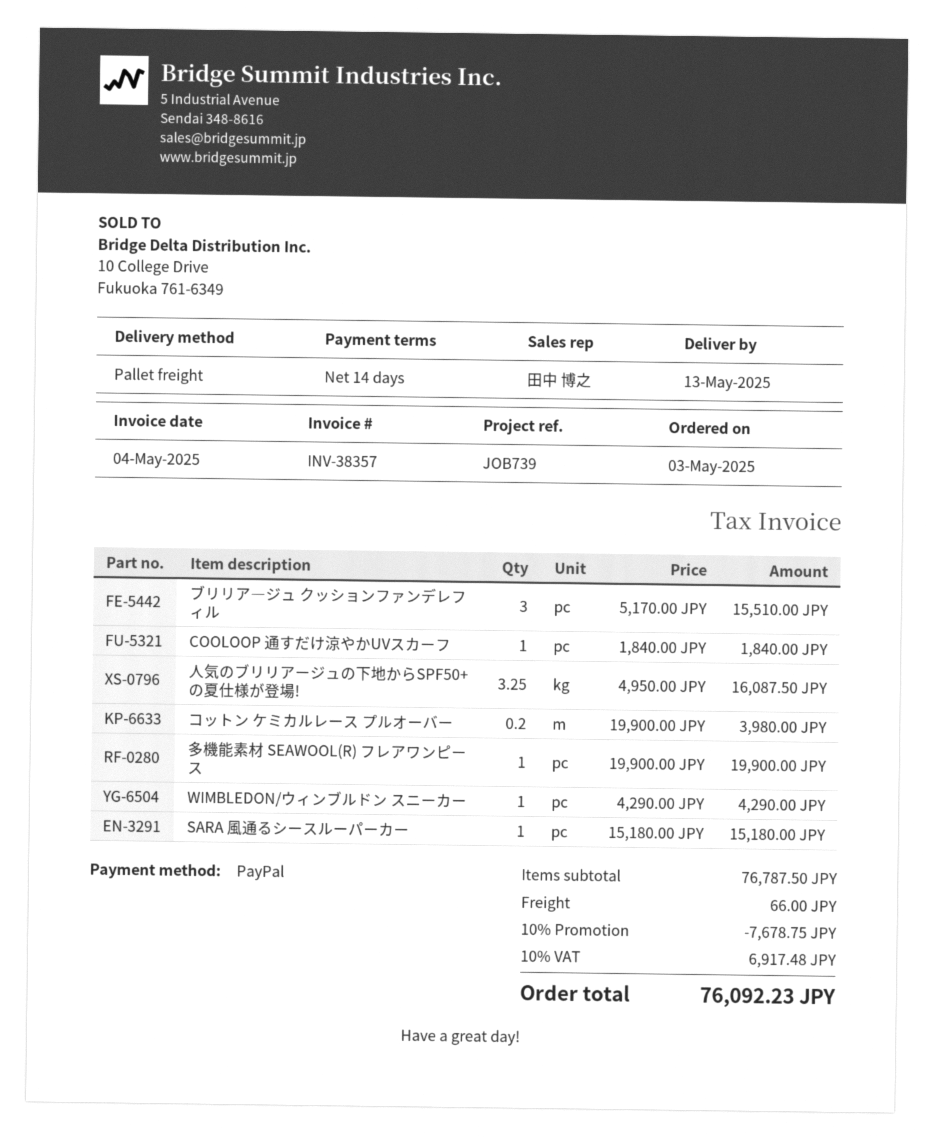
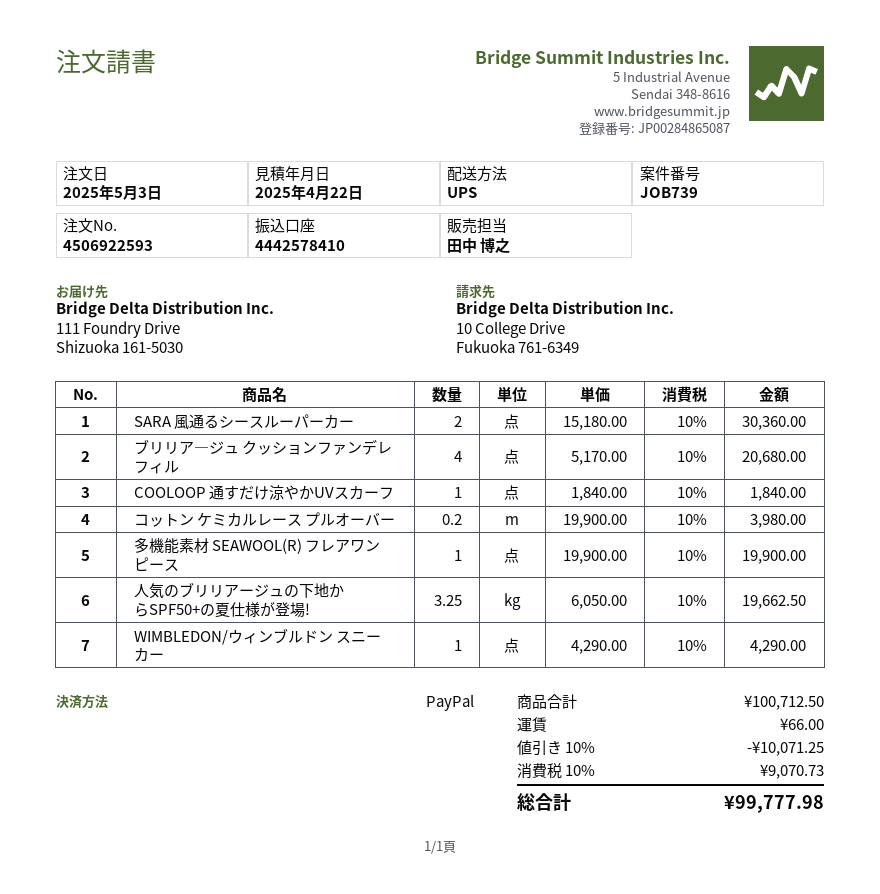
shipping method: pallet freight -> UPS
ブリリア―ジュ クッションファンデレフィル: 3 x 5170.00 = 15510.00 -> 4 x 5170.00 = 20680.00
人気のブリリアージュの下地からSPF50+の夏仕様が登場!: 3.25 x 4950.00 = 16087.50 -> 3.25 x 6050.00 = 19662.50
SARA 風通るシースルーパーカー: 1 x 15180.00 = 15180.00 -> 2 x 15180.00 = 30360.00
subtotal: 76787.50 -> 100712.50
discount: 10% = 7678.75 -> 10% = 10071.25
tax: 10% = 6917.48 -> 10% = 9070.73
total: 76092.23 -> 99777.98

